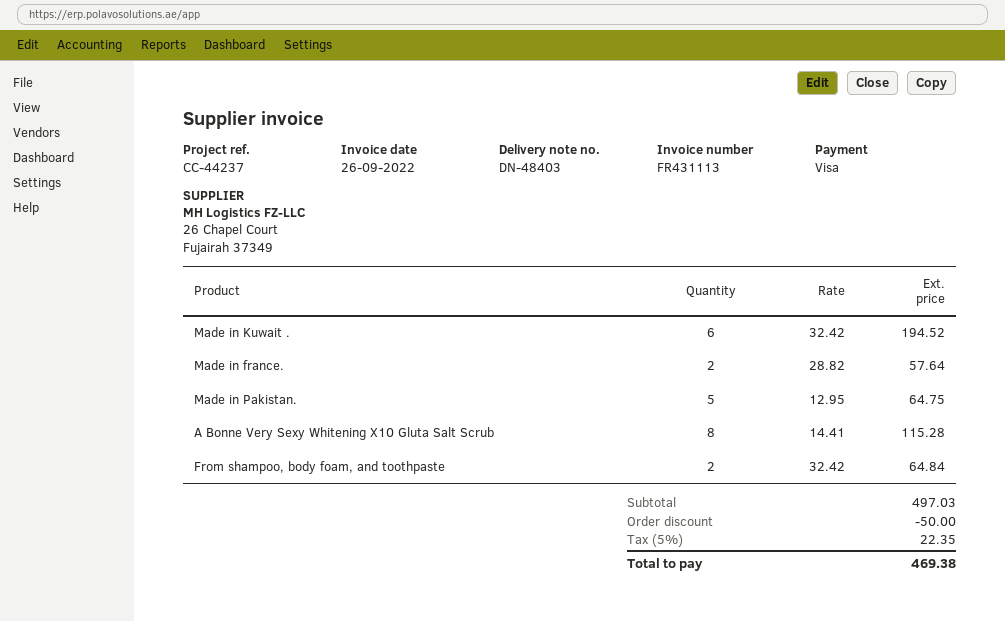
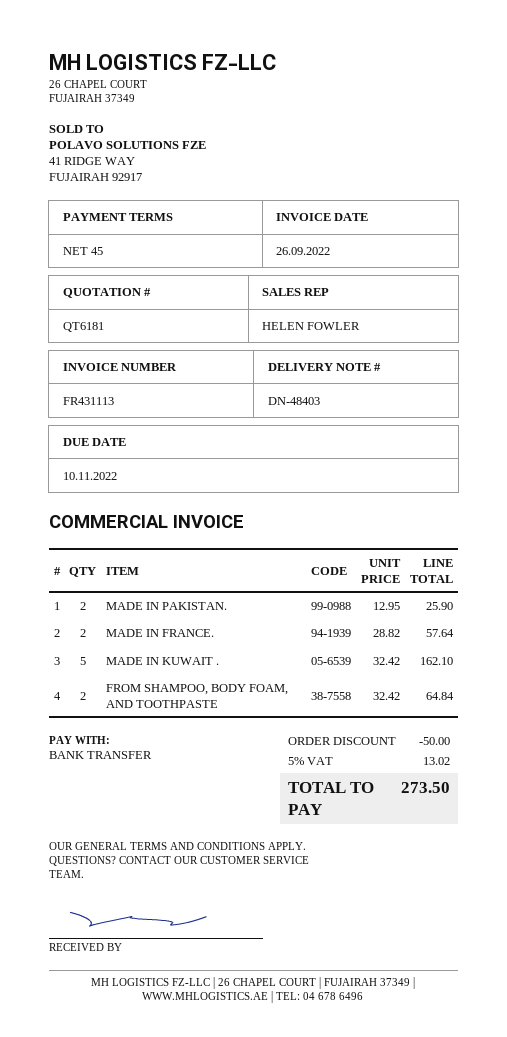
payment method: Visa -> bank transfer
Made in Kuwait .: 6 x 32.42 = 194.52 -> 5 x 32.42 = 162.10
Made in Pakistan.: 5 x 12.95 = 64.75 -> 2 x 12.95 = 25.90
A Bonne Very Sexy Whitening X10 Gluta Salt Scrub: 8 x 14.41 = 115.28 -> none
tax: 5% = 22.35 -> 5% = 13.02
total: 469.38 -> 273.50

